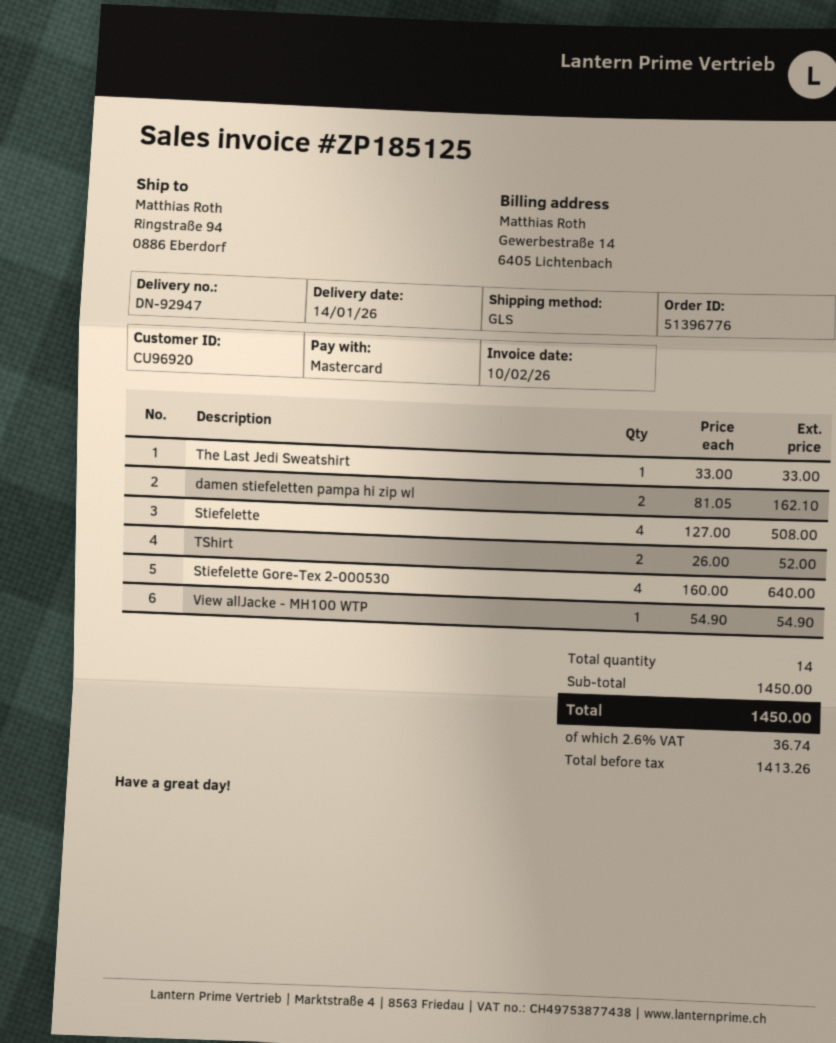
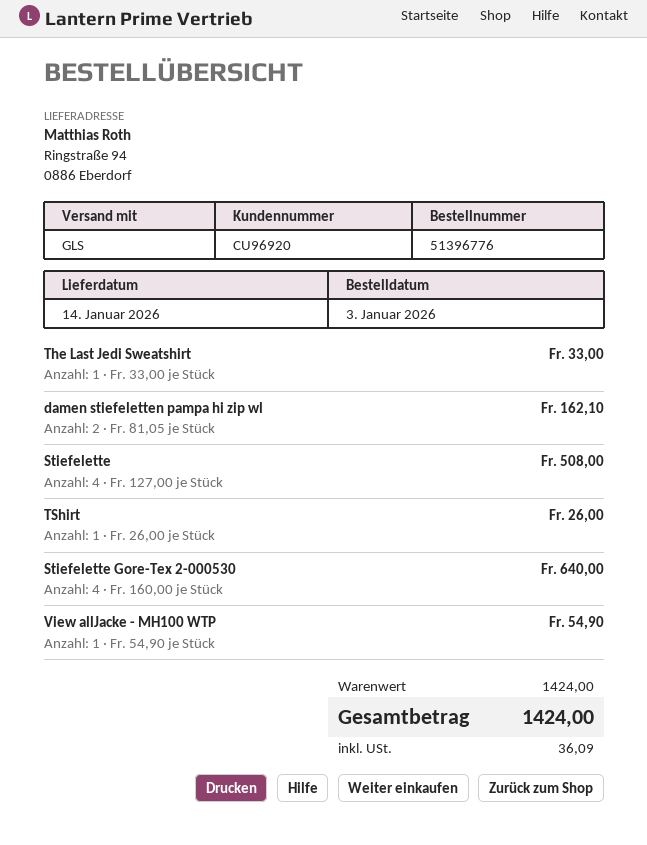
TShirt: 2 x 26.00 = 52.00 -> 1 x 26.00 = 26.00
subtotal: 1450.00 -> 1424.00
tax: 36.74 -> 36.09
total: 1450.00 -> 1424.00

